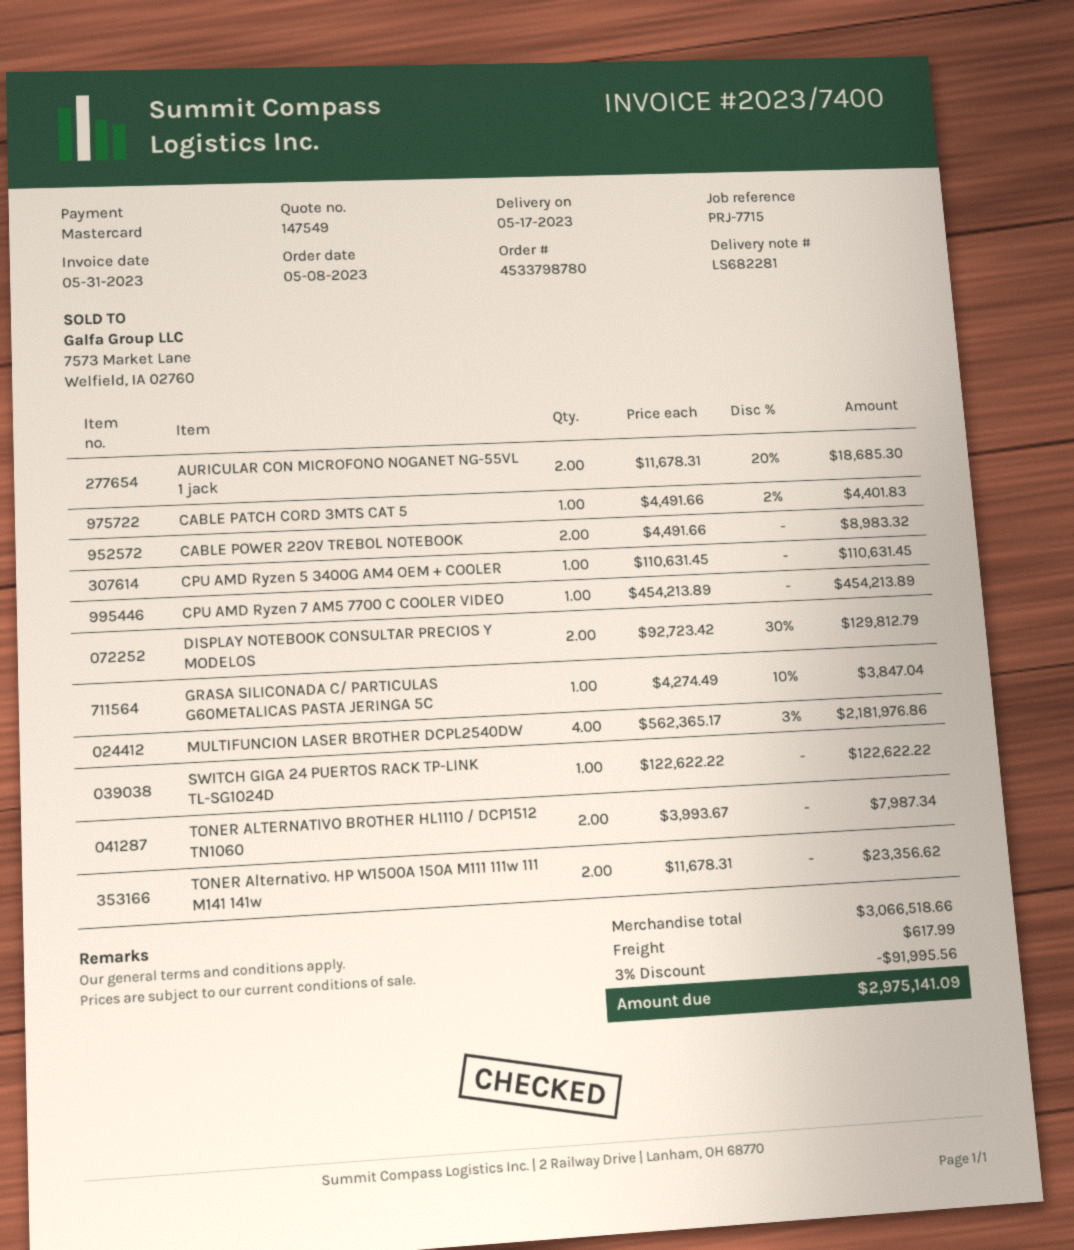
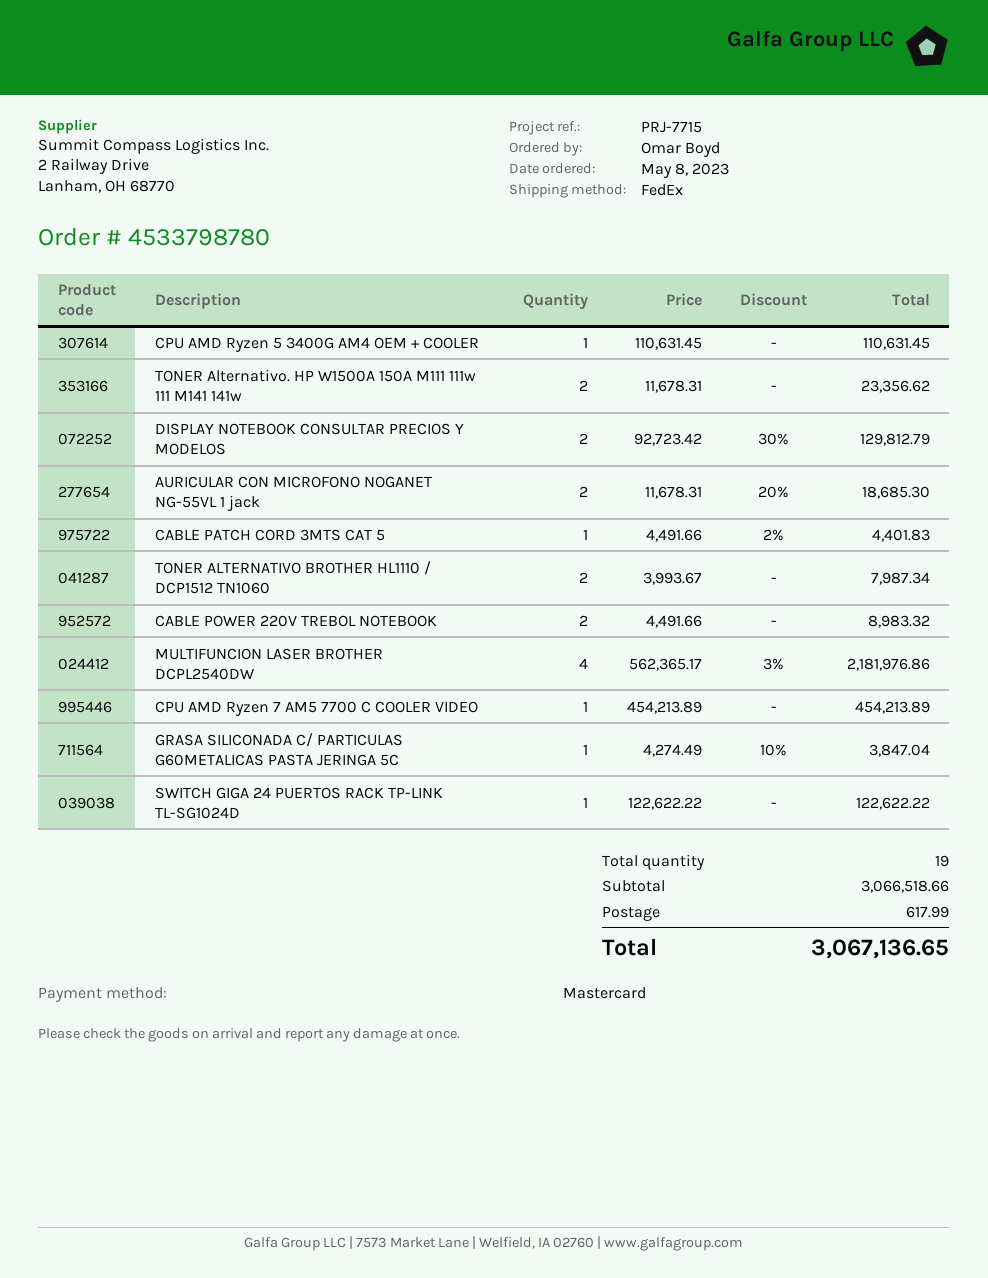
discount: 3% = 91995.56 -> none
total: 2975141.09 -> 3067136.65

